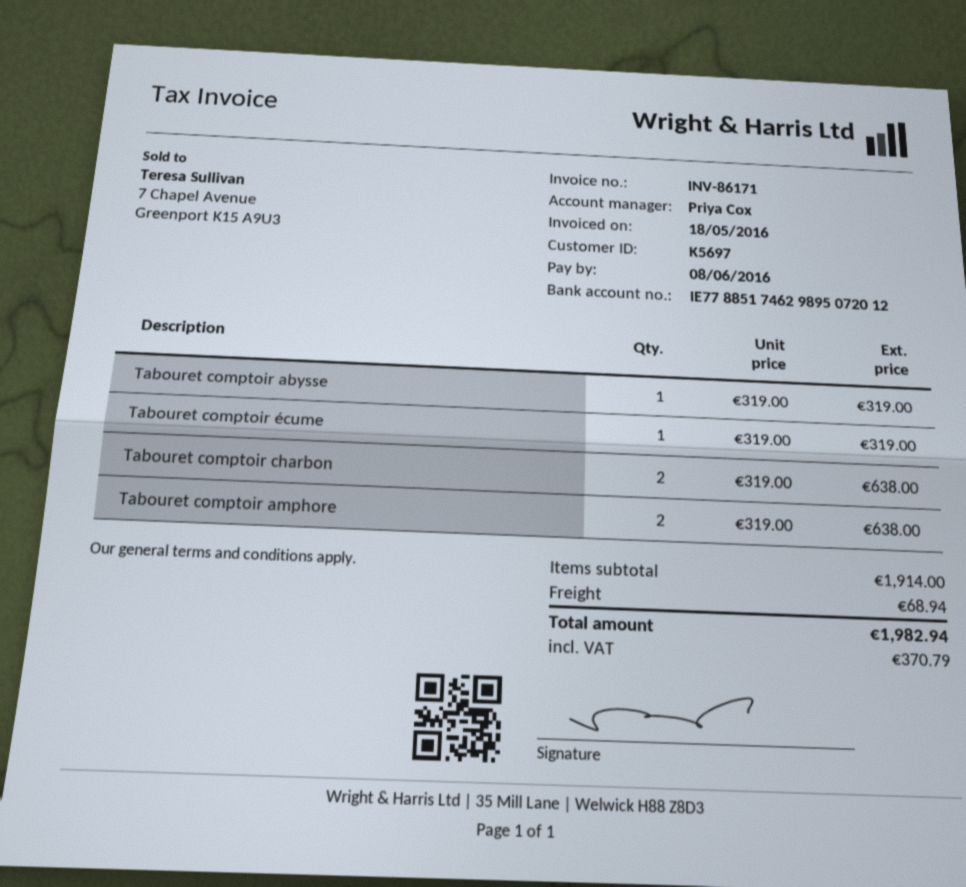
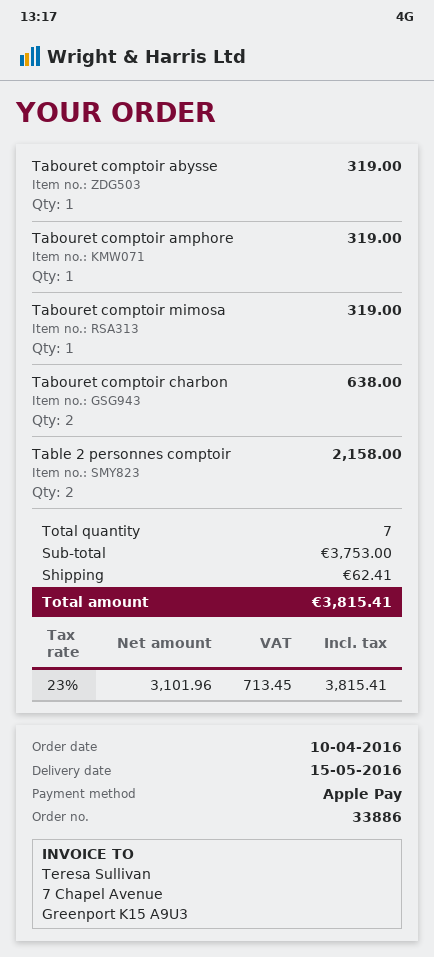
Tabouret comptoir écume: 1 for 319.00 -> none
Tabouret comptoir amphore: 2 for 638.00 -> 1 for 319.00
Tabouret comptoir mimosa: none -> 1 for 319.00
Table 2 personnes comptoir: none -> 2 for 2158.00
subtotal: 1914.00 -> 3753.00
shipping: 68.94 -> 62.41
tax: 370.79 -> 713.45
total: 1982.94 -> 3815.41

